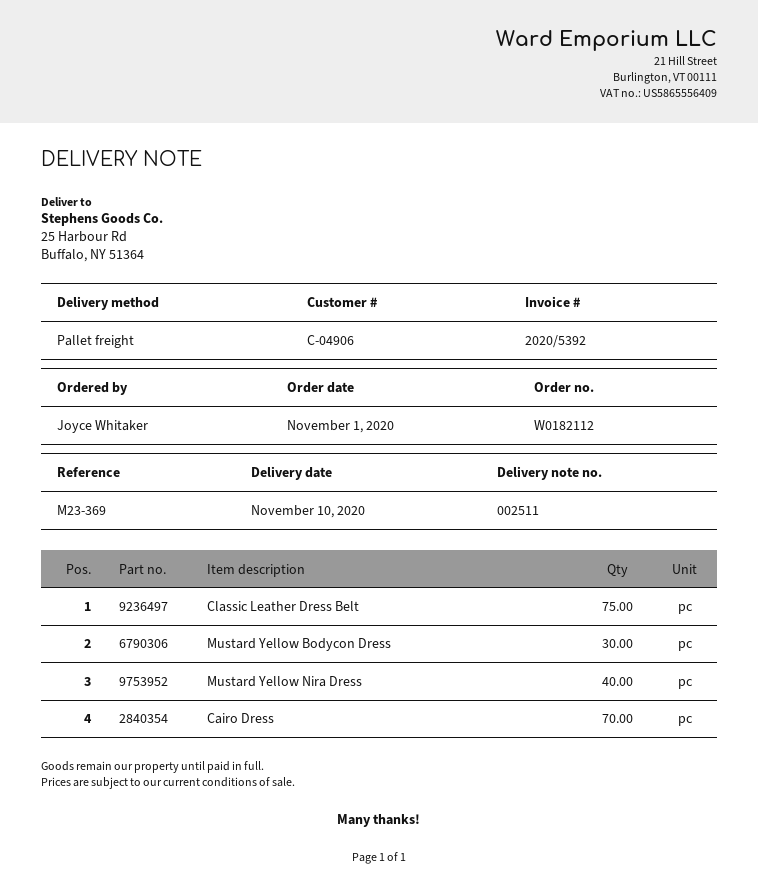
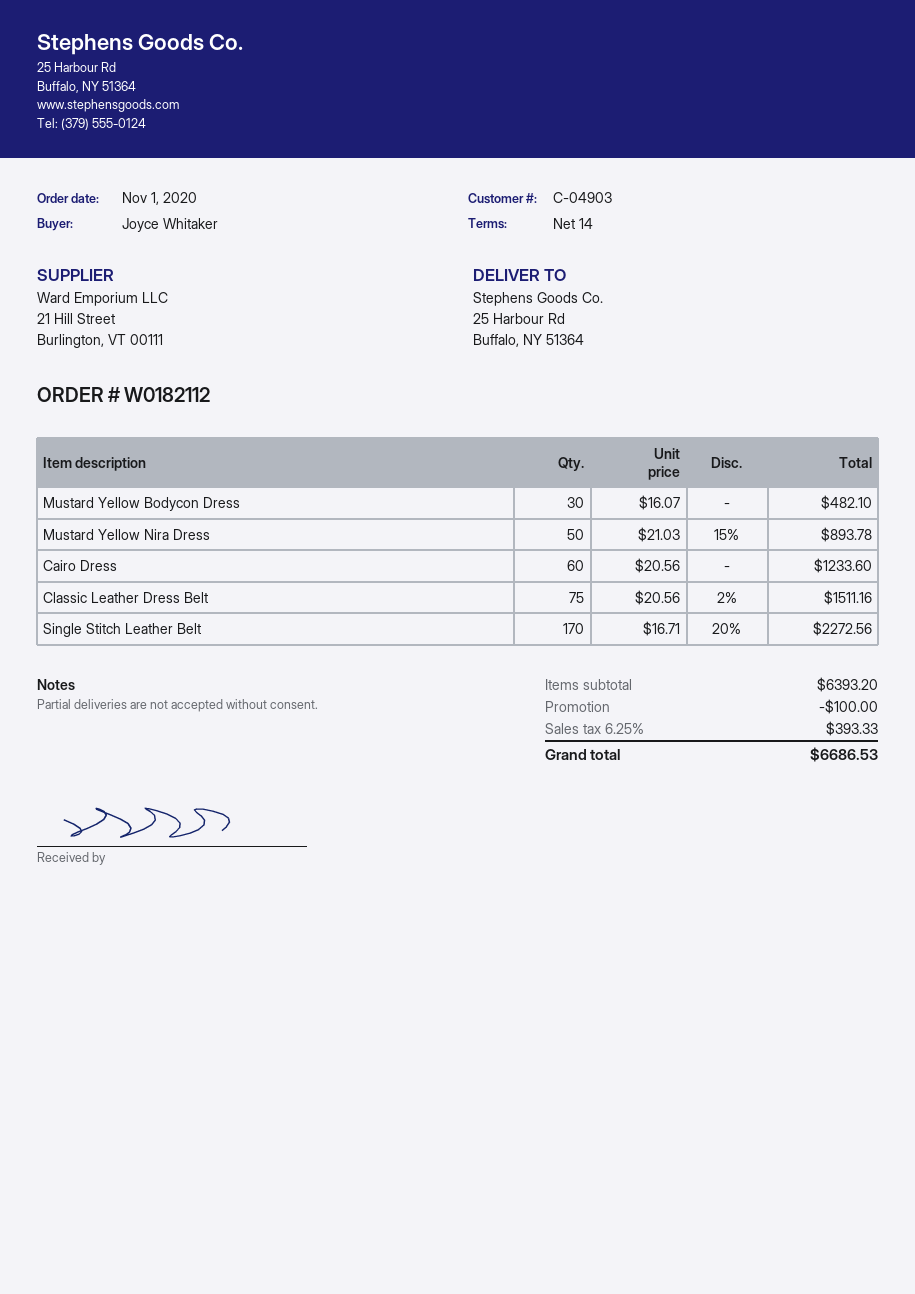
customer number: C-04906 -> C-04903
Mustard Yellow Nira Dress: 40 -> 50
Cairo Dress: 70 -> 60
Single Stitch Leather Belt: none -> 170

